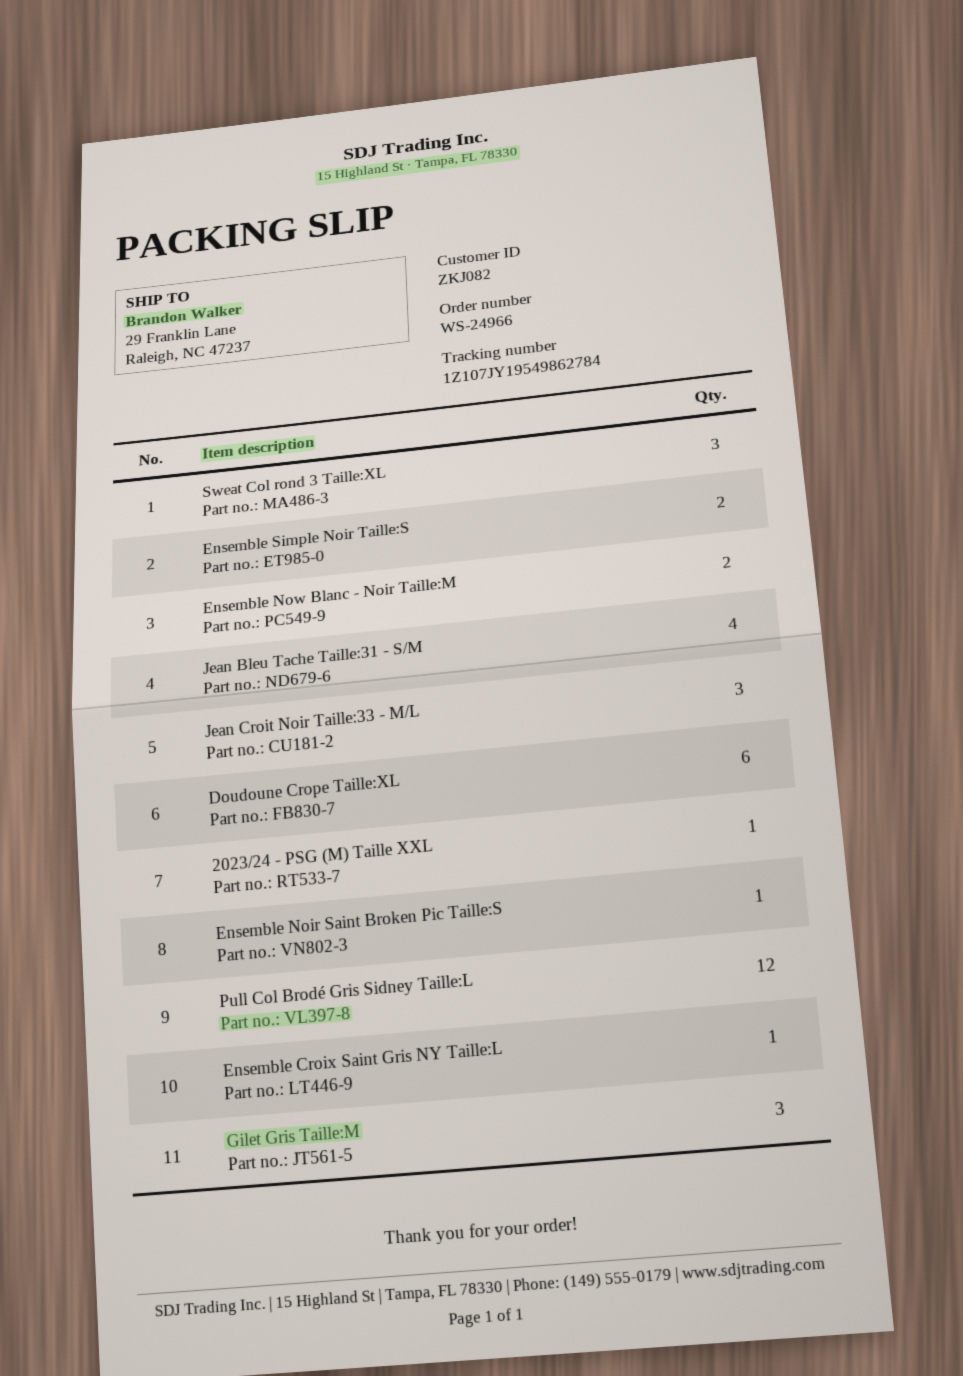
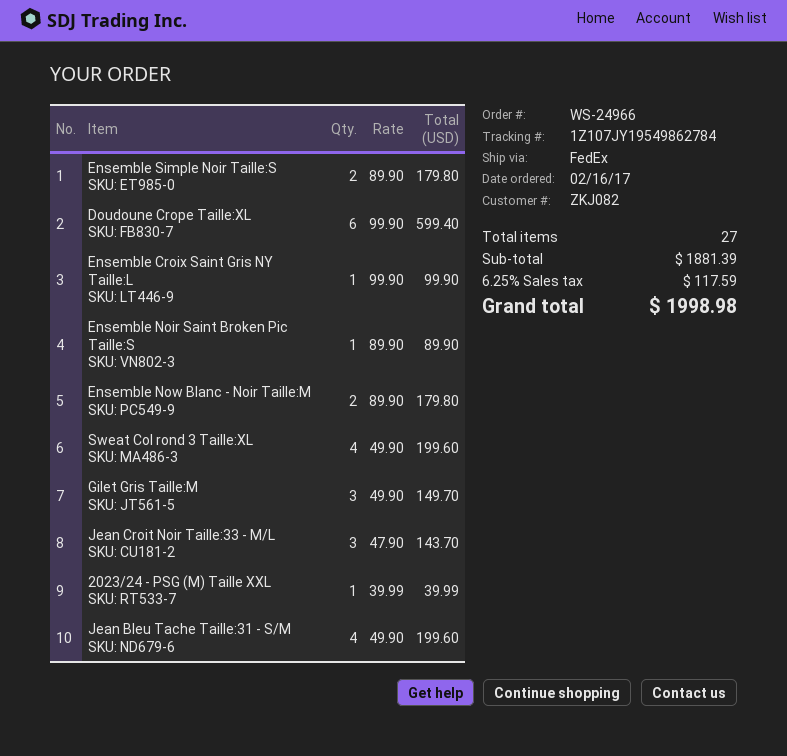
Sweat Col rond 3 Taille:XL: 3 -> 4
Pull Col Brodé Gris Sidney Taille:L: 12 -> none

